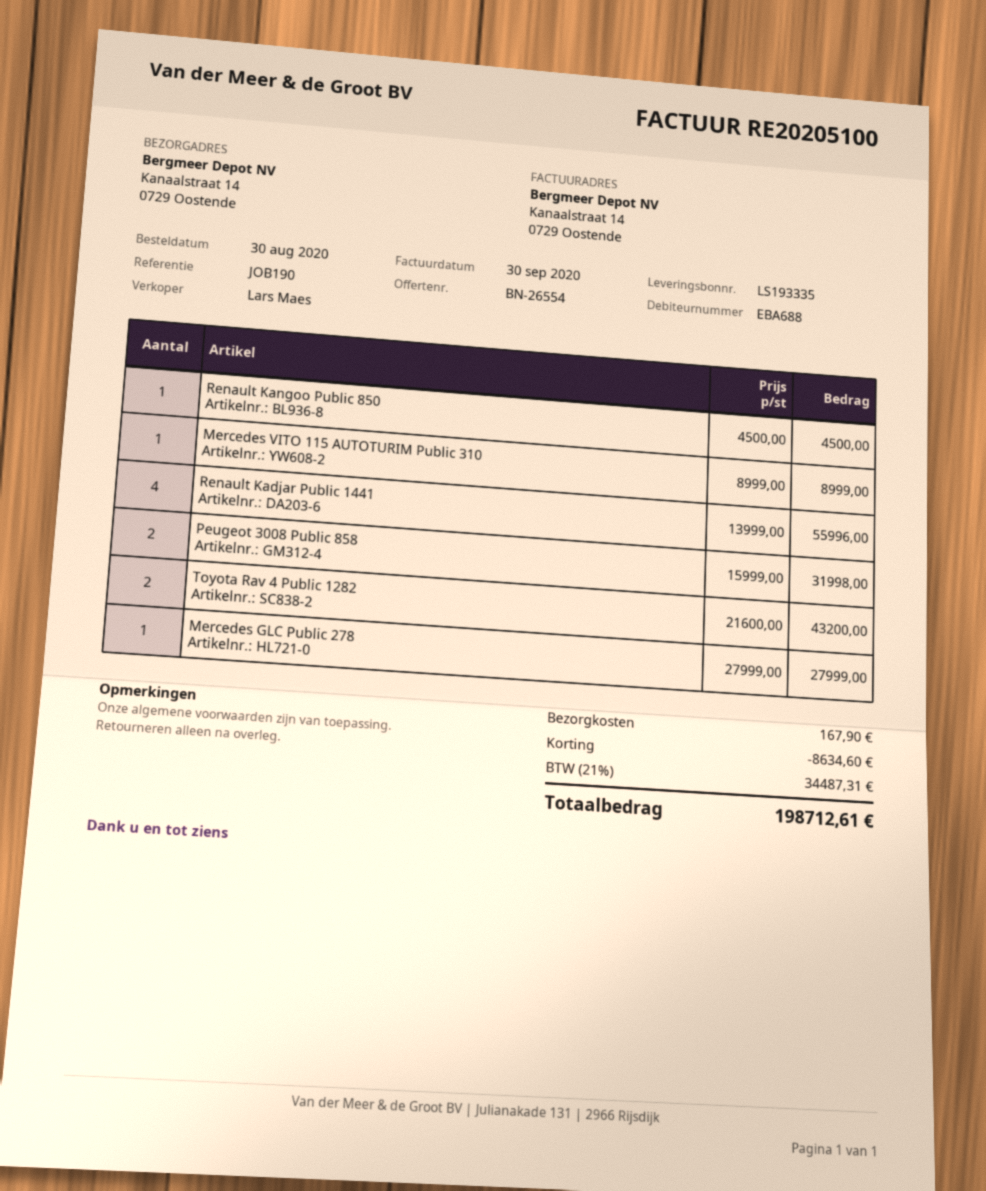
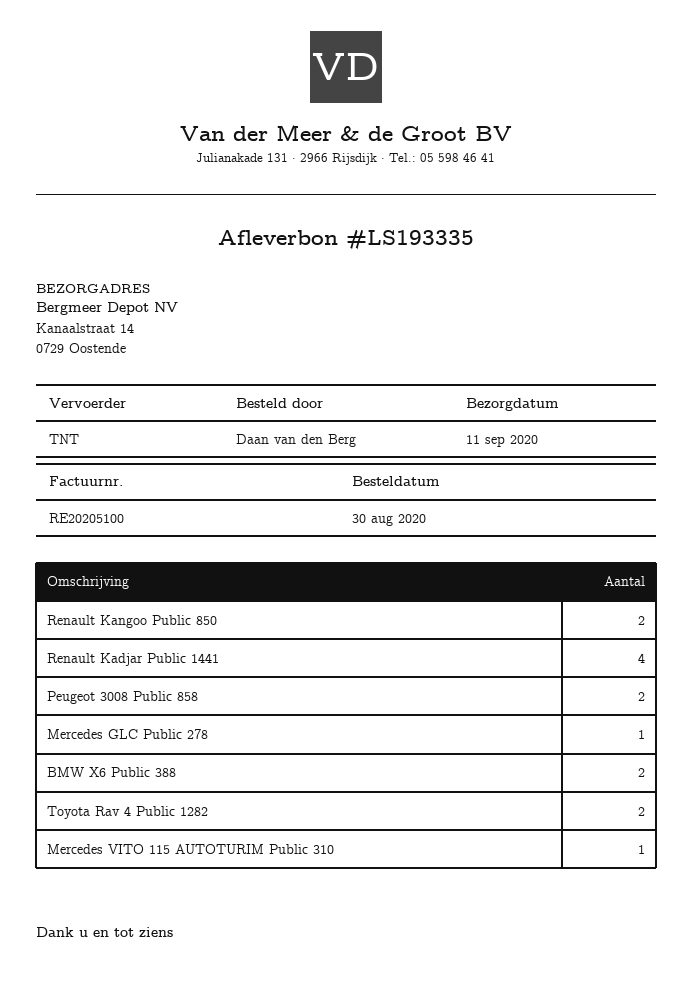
Renault Kangoo Public 850: 1 -> 2
BMW X6 Public 388: none -> 2

